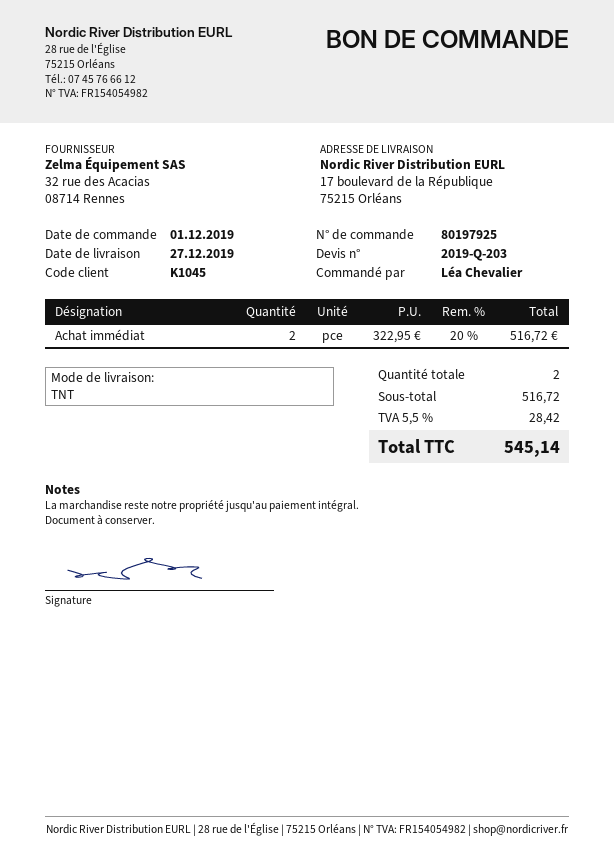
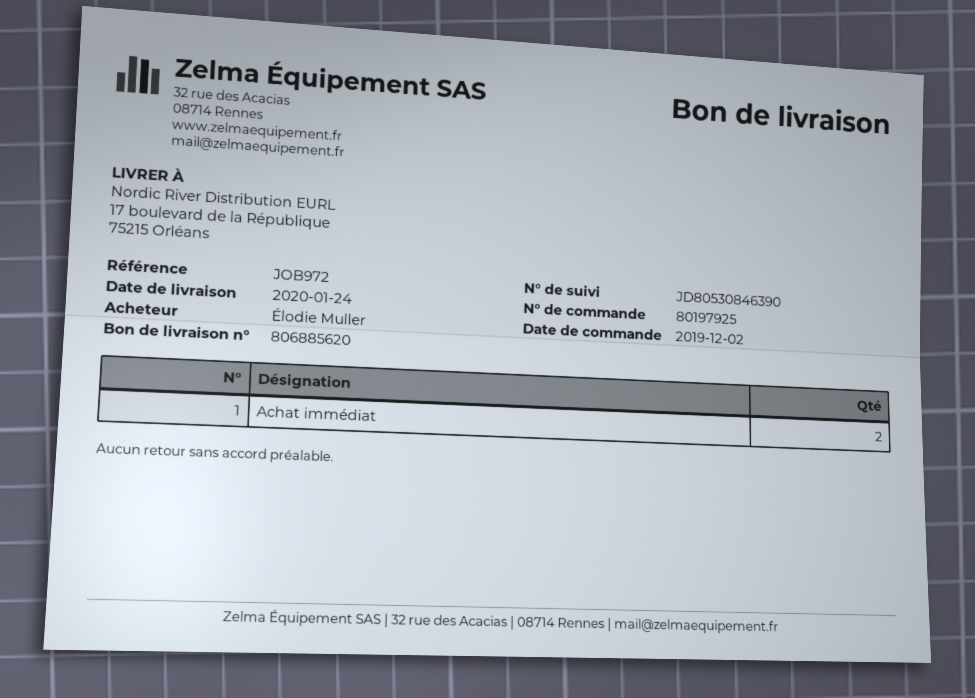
order date: 2019-12-01 -> 2019-12-02
delivery date: 2019-12-27 -> 2020-01-24
ordered by: Léa Chevalier -> Élodie Muller

